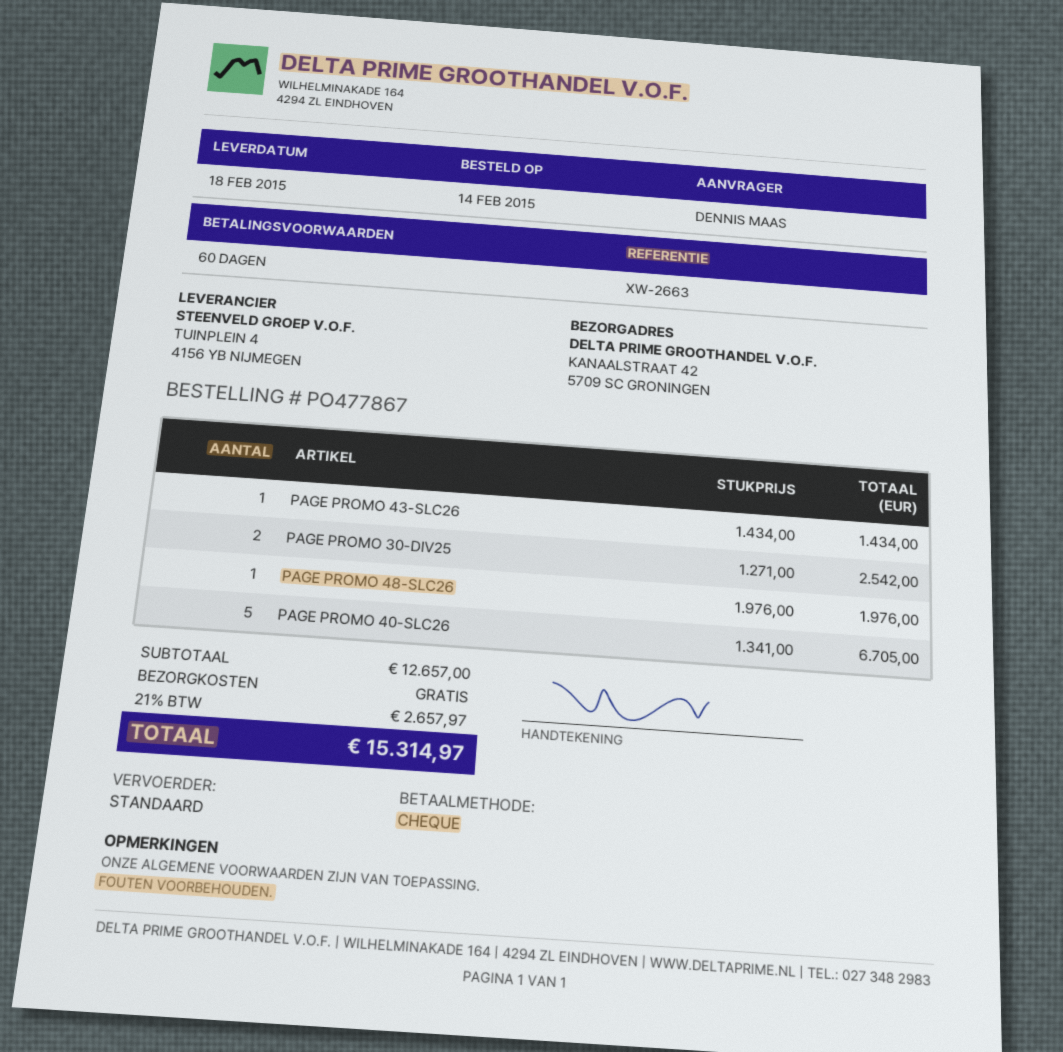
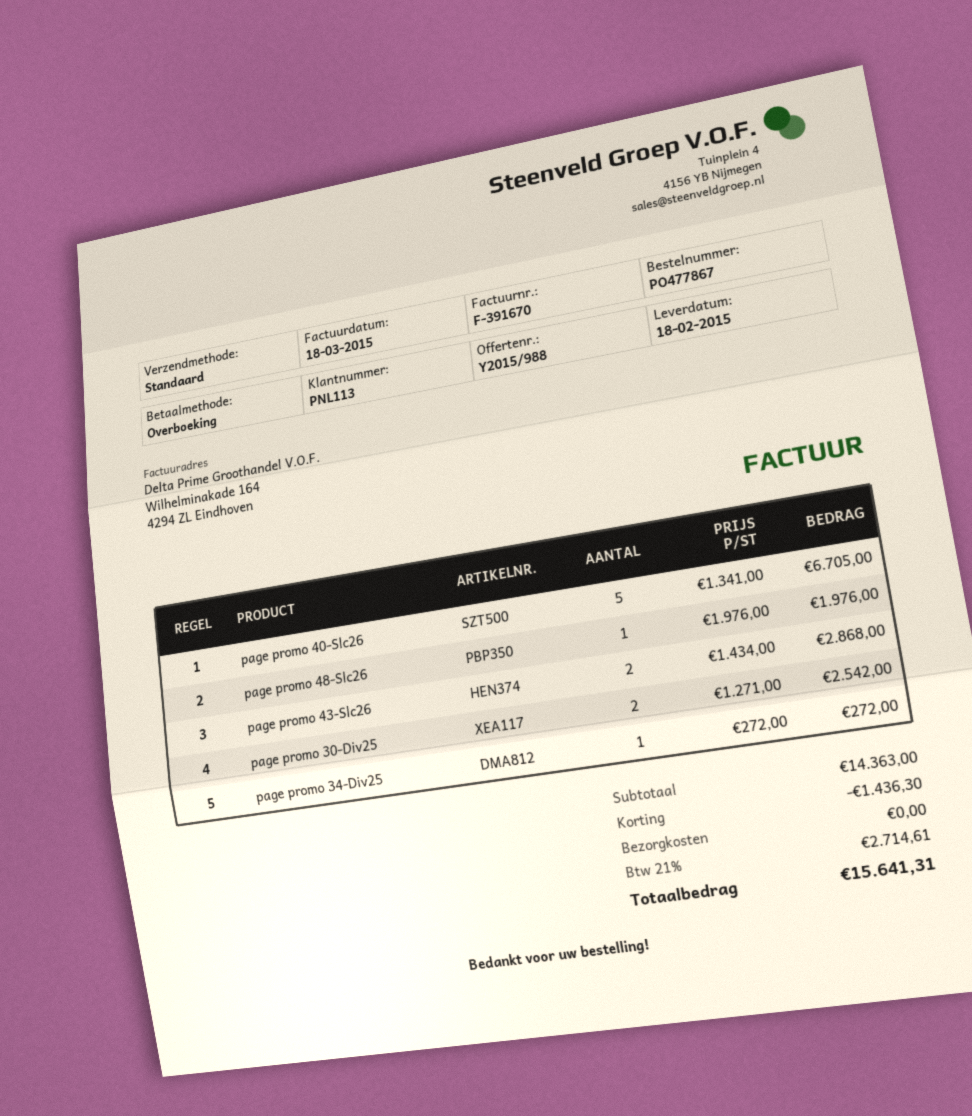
payment method: cheque -> bank transfer
PAGE PROMO 43-SLC26: 1 x 1434.00 = 1434.00 -> 2 x 1434.00 = 2868.00
page promo 34-Div25: none -> 1 x 272.00 = 272.00
subtotal: 12657.00 -> 14363.00
discount: none -> 1436.30
tax: 21% = 2657.97 -> 21% = 2714.61
total: 15314.97 -> 15641.31

